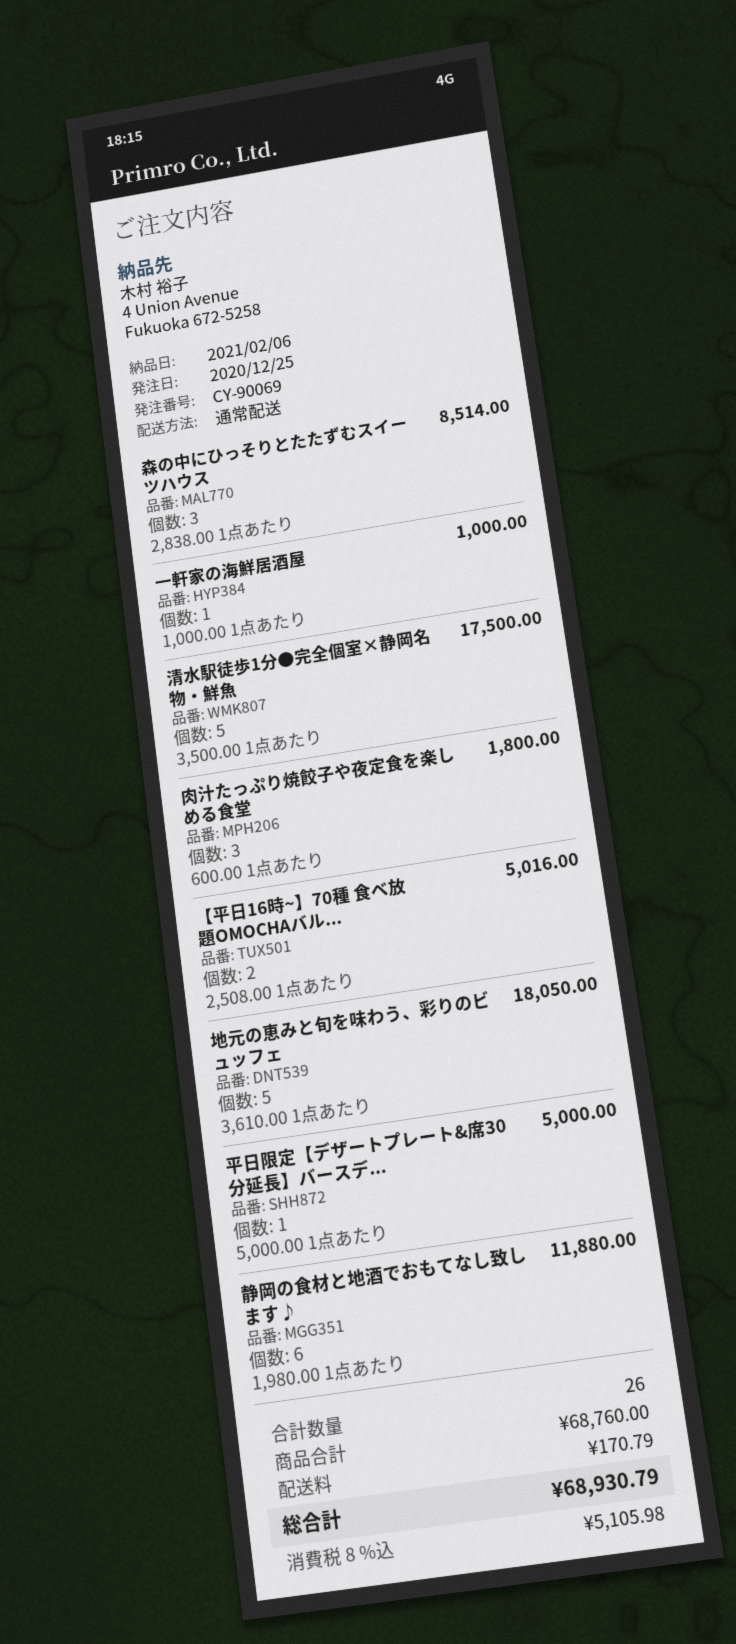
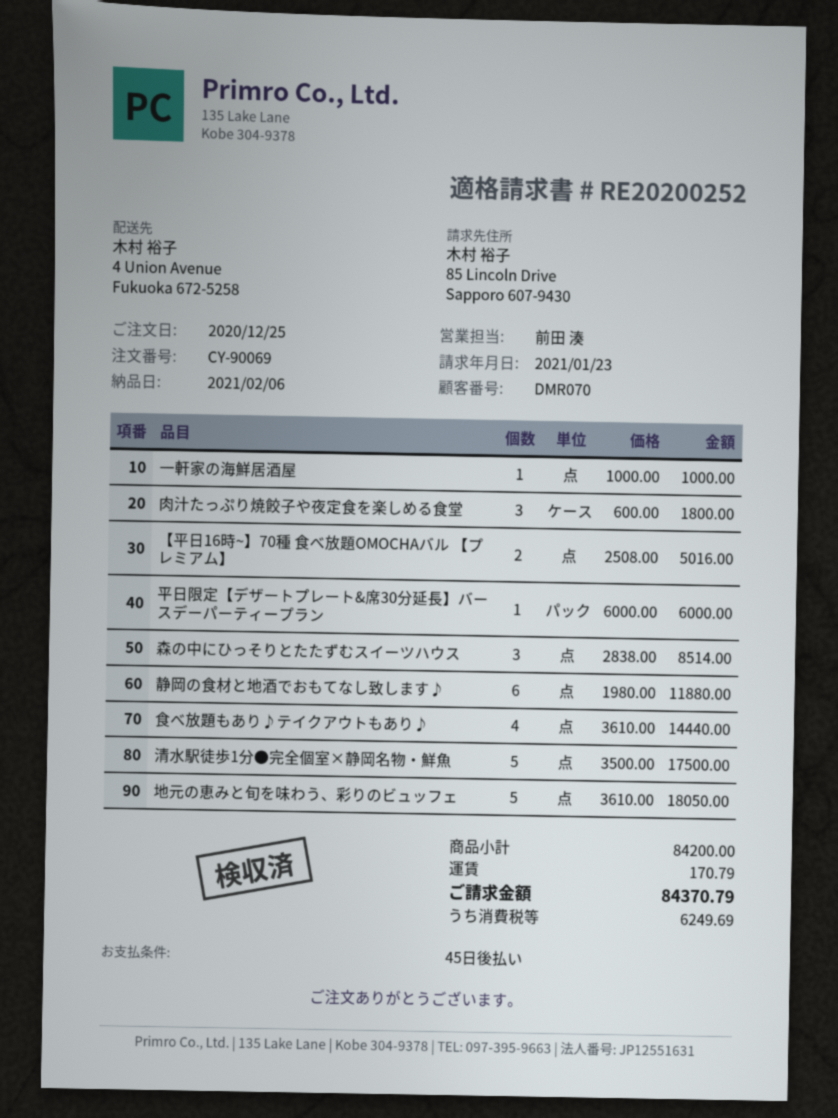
平日限定【デザートプレート&席30分延長】バースデ...: 1 x 5000.00 = 5000.00 -> 1 x 6000.00 = 6000.00
食べ放題もあり♪テイクアウトもあり♪: none -> 4 x 3610.00 = 14440.00
subtotal: 68760.00 -> 84200.00
tax: 5105.98 -> 6249.69
total: 68930.79 -> 84370.79

